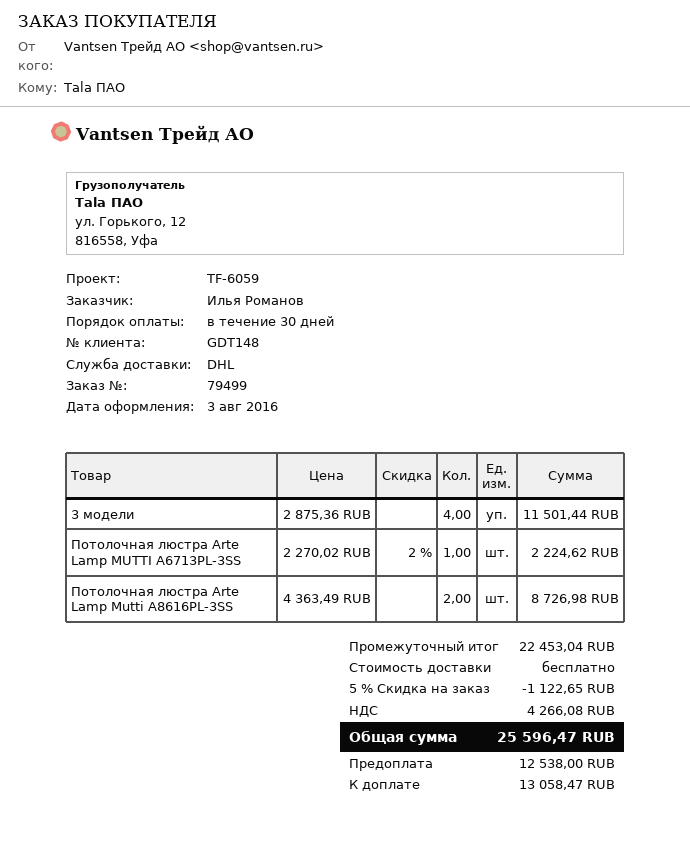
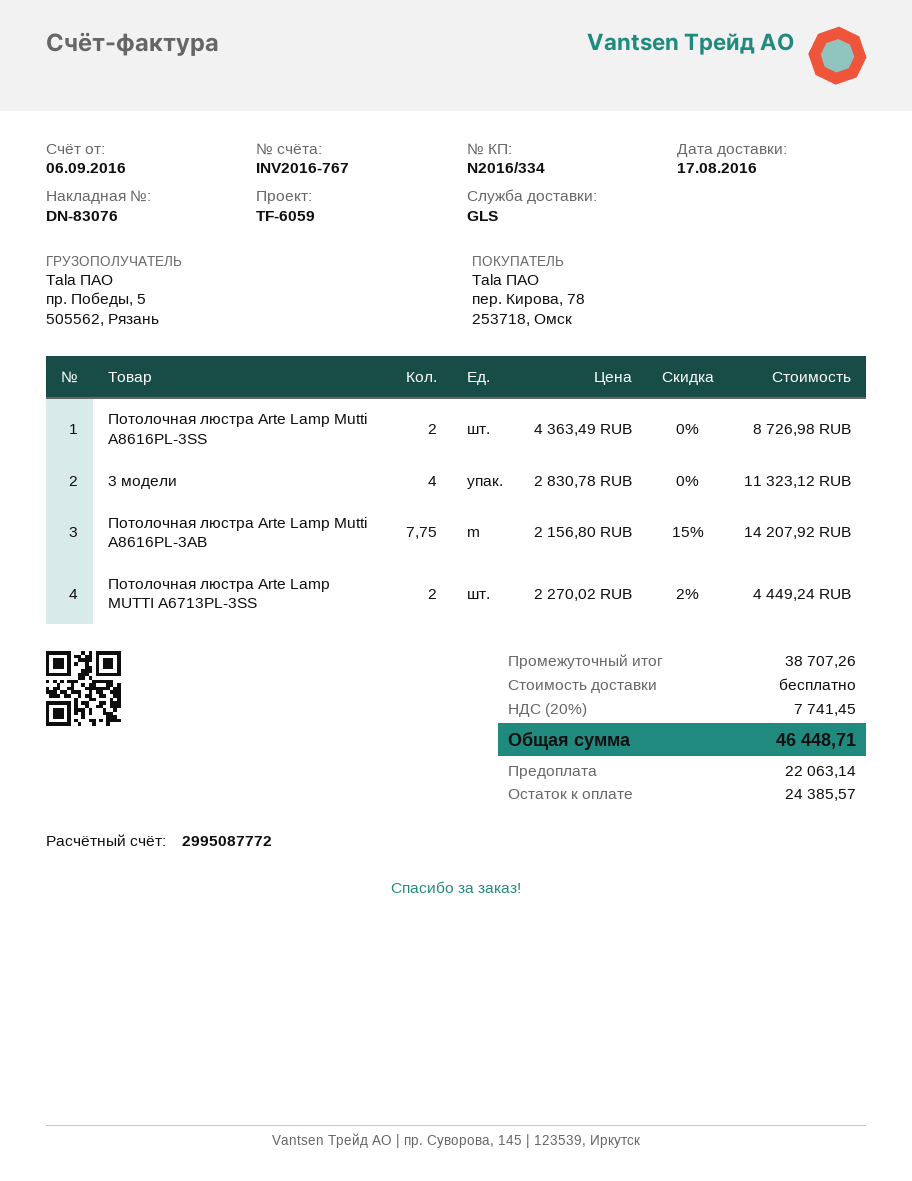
shipping method: DHL -> GLS
ship to: ул. Горького, 12, 816558, Уфа -> пр. Победы, 5, 505562, Рязань
3 модели: 4 x 2875.36 = 11501.44 -> 4 x 2830.78 = 11323.12
Потолочная люстра Arte Lamp MUTTI A6713PL-3SS: 1 x 2270.02 - 2% = 2224.62 -> 2 x 2270.02 - 2% = 4449.24
Потолочная люстра Arte Lamp Mutti A8616PL-3AB: none -> 7.75 x 2156.80 - 15% = 14207.92
subtotal: 22453.04 -> 38707.26
discount: 5% = 1122.65 -> none
tax: 4266.08 -> 7741.45
total: 25596.47 -> 46448.71
deposit: 12538.00 -> 22063.14
balance: 13058.47 -> 24385.57

